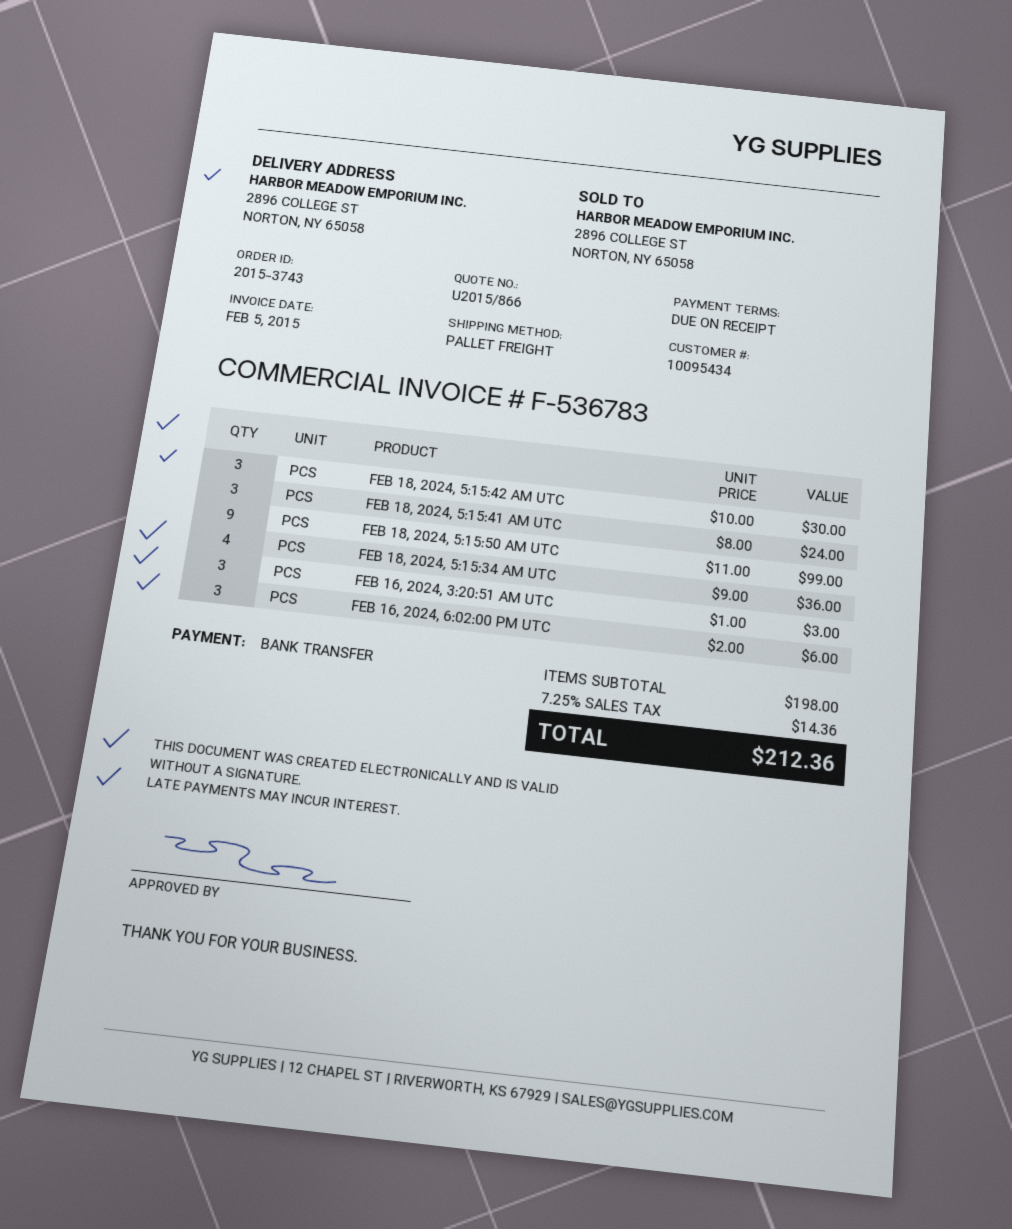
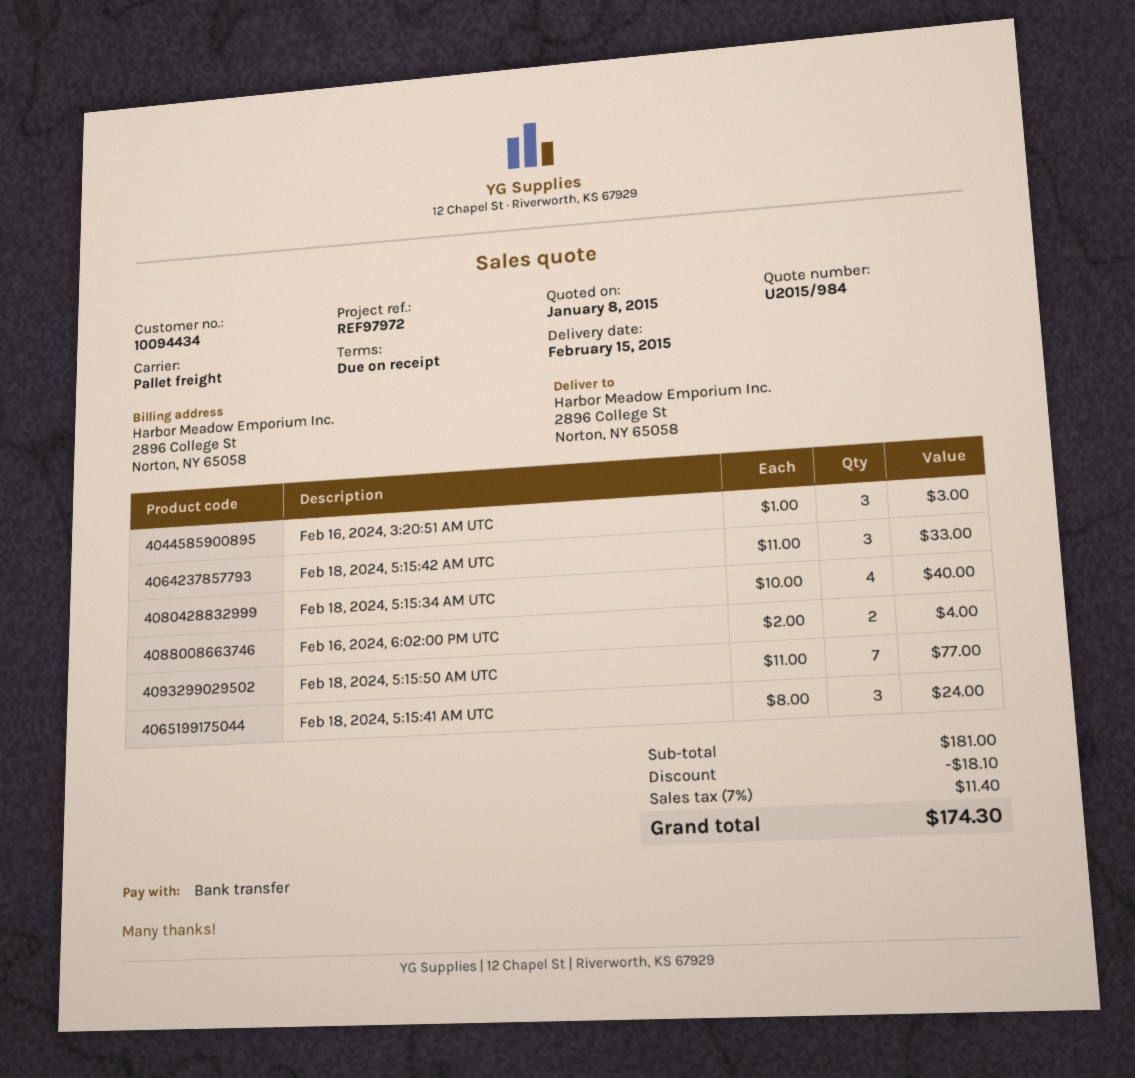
quote number: U2015/866 -> U2015/984
customer number: 10095434 -> 10094434
FEB 18, 2024, 5:15:42 AM UTC: 3 x 10.00 = 30.00 -> 3 x 11.00 = 33.00
FEB 18, 2024, 5:15:50 AM UTC: 9 x 11.00 = 99.00 -> 7 x 11.00 = 77.00
FEB 18, 2024, 5:15:34 AM UTC: 4 x 9.00 = 36.00 -> 4 x 10.00 = 40.00
FEB 16, 2024, 6:02:00 PM UTC: 3 x 2.00 = 6.00 -> 2 x 2.00 = 4.00
subtotal: 198.00 -> 181.00
discount: none -> 18.10
tax: 7.25% = 14.36 -> 7% = 11.40
total: 212.36 -> 174.30

